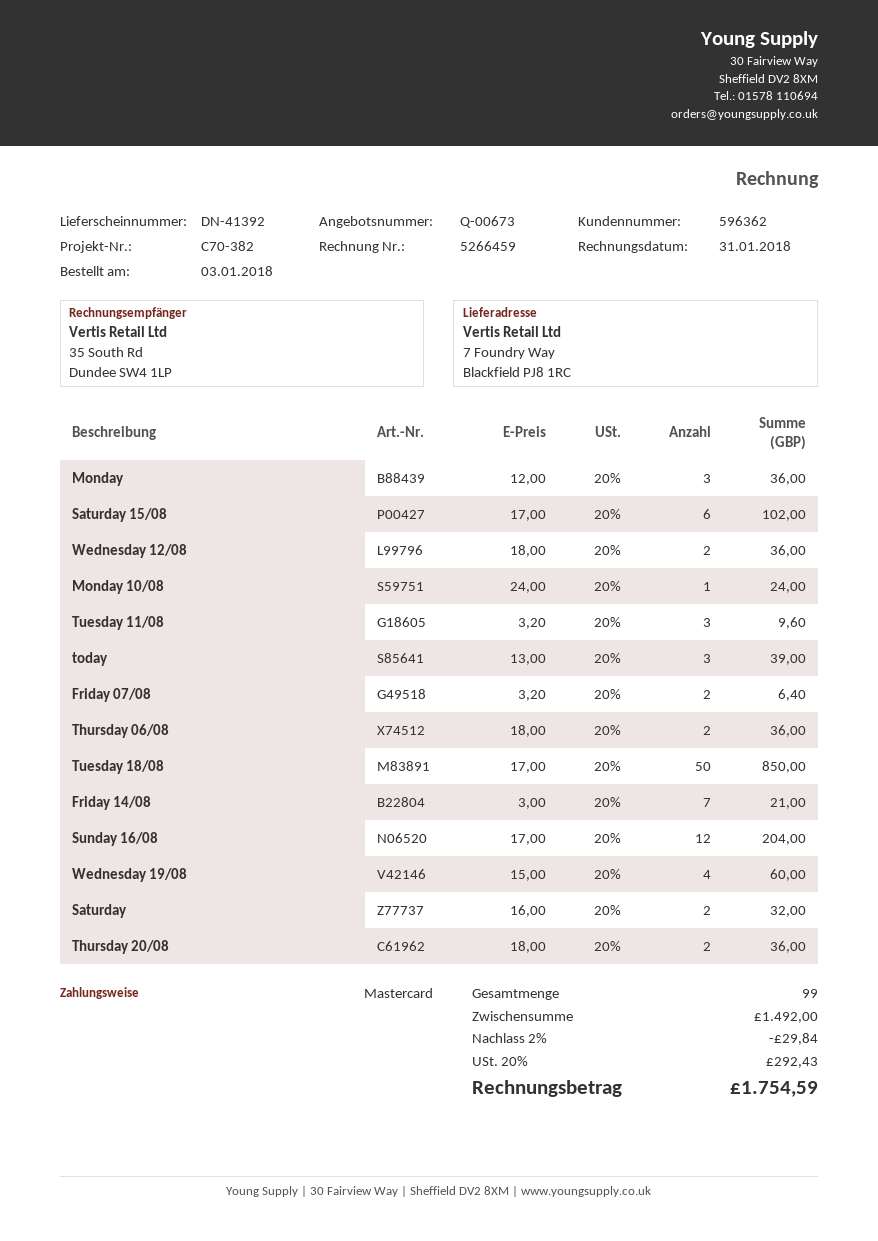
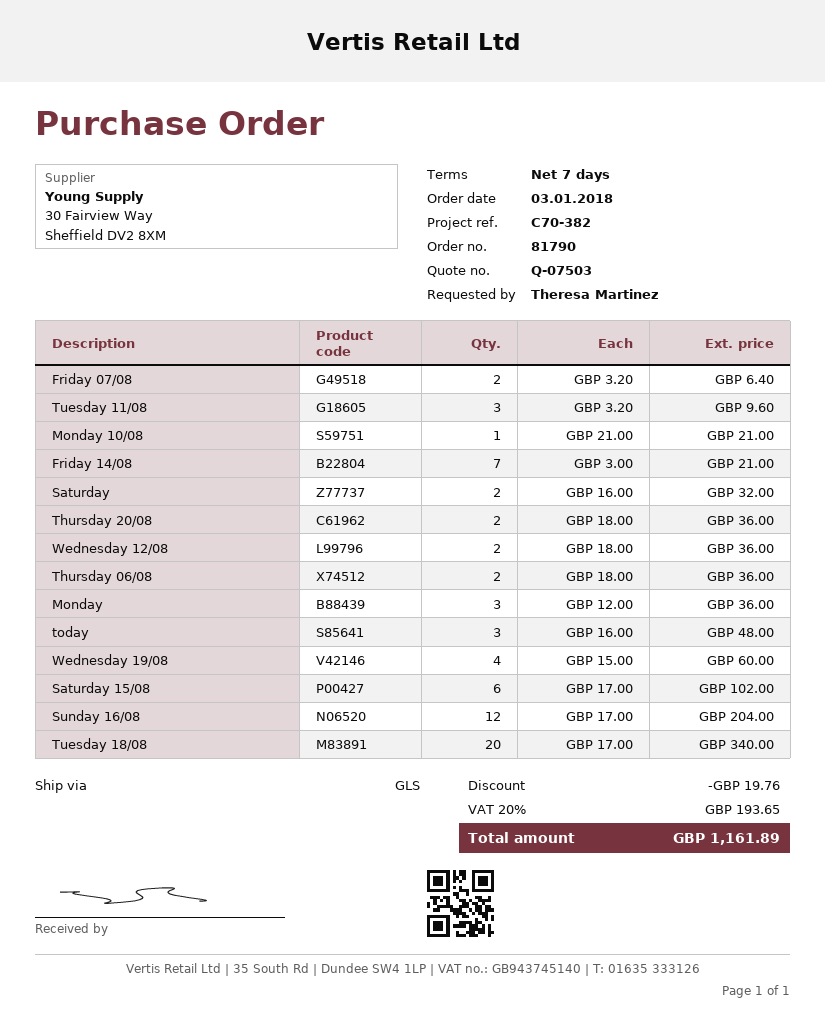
quote number: Q-00673 -> Q-07503
Monday 10/08: 1 x 24.00 = 24.00 -> 1 x 21.00 = 21.00
today: 3 x 13.00 = 39.00 -> 3 x 16.00 = 48.00
Tuesday 18/08: 50 x 17.00 = 850.00 -> 20 x 17.00 = 340.00
discount: 29.84 -> 19.76
tax: 20% = 292.43 -> 20% = 193.65
total: 1754.59 -> 1161.89

